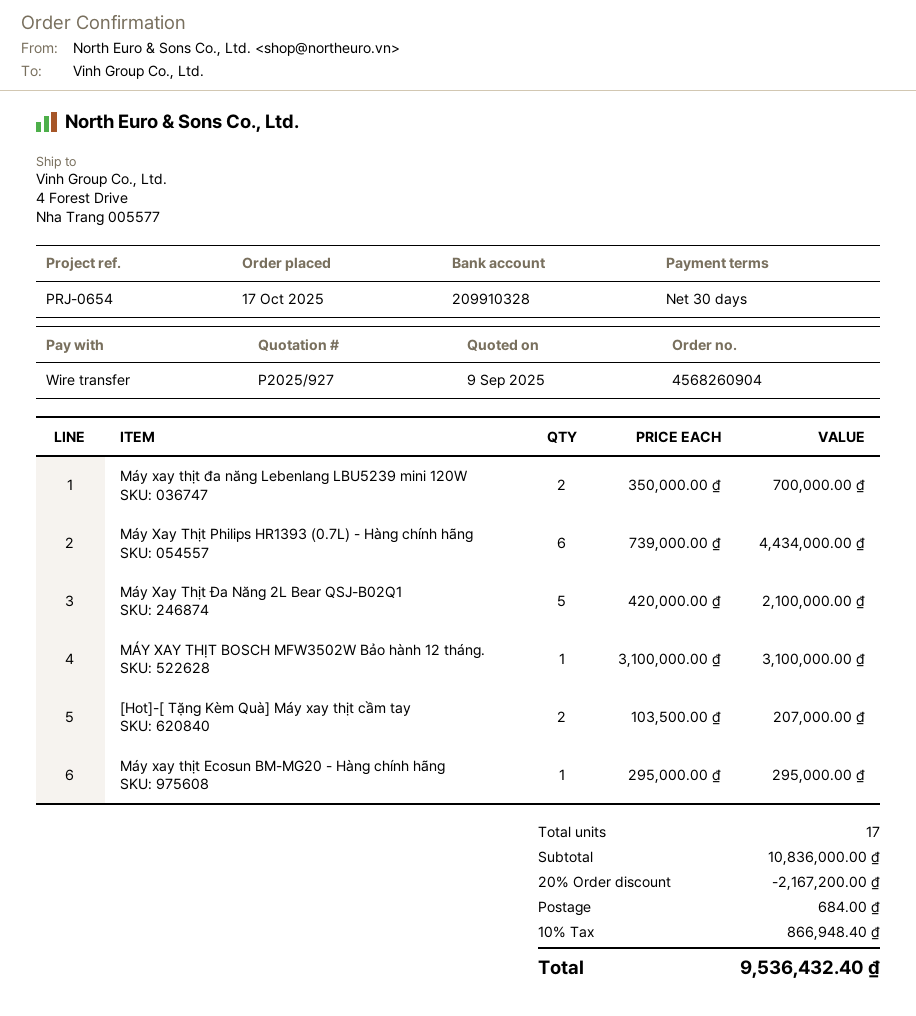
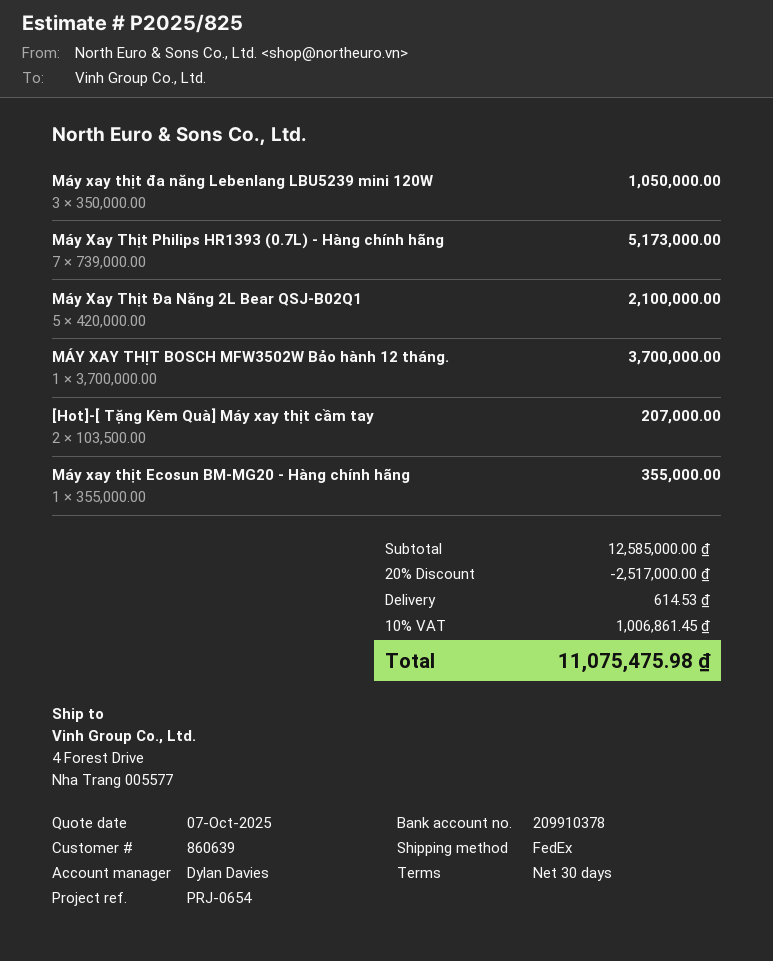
quote number: P2025/927 -> P2025/825
quote date: 2025-09-09 -> 2025-10-07
bank account: 209910328 -> 209910378
Máy xay thịt đa năng Lebenlang LBU5239 mini 120W: 2 x 350000.00 = 700000.00 -> 3 x 350000.00 = 1050000.00
Máy Xay Thịt Philips HR1393 (0.7L) - Hàng chính hãng: 6 x 739000.00 = 4434000.00 -> 7 x 739000.00 = 5173000.00
MÁY XAY THỊT BOSCH MFW3502W Bảo hành 12 tháng.: 1 x 3100000.00 = 3100000.00 -> 1 x 3700000.00 = 3700000.00
Máy xay thịt Ecosun BM-MG20 - Hàng chính hãng: 1 x 295000.00 = 295000.00 -> 1 x 355000.00 = 355000.00
subtotal: 10836000.00 -> 12585000.00
discount: 20% = 2167200.00 -> 20% = 2517000.00
shipping: 684.00 -> 614.53
tax: 10% = 866948.40 -> 10% = 1006861.45
total: 9536432.40 -> 11075475.98

